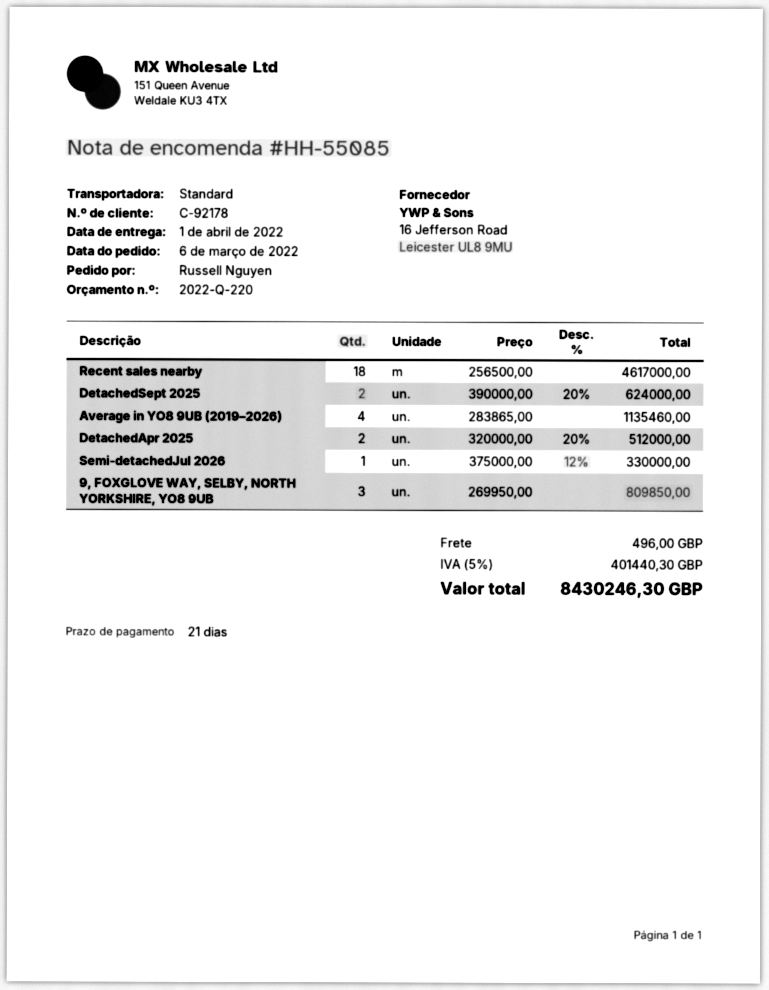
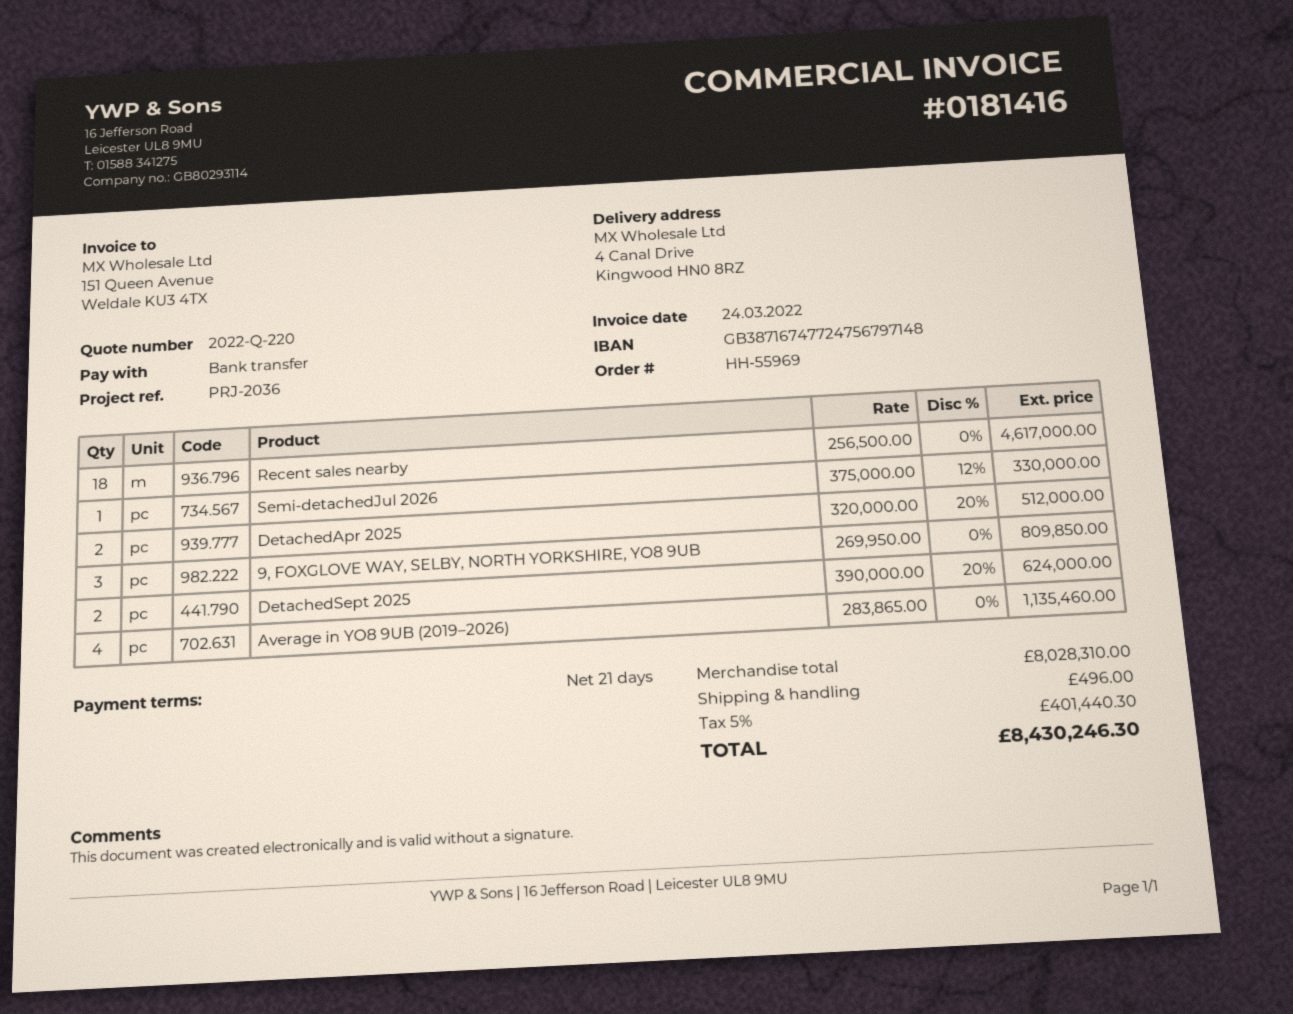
order number: HH-55085 -> HH-55969

